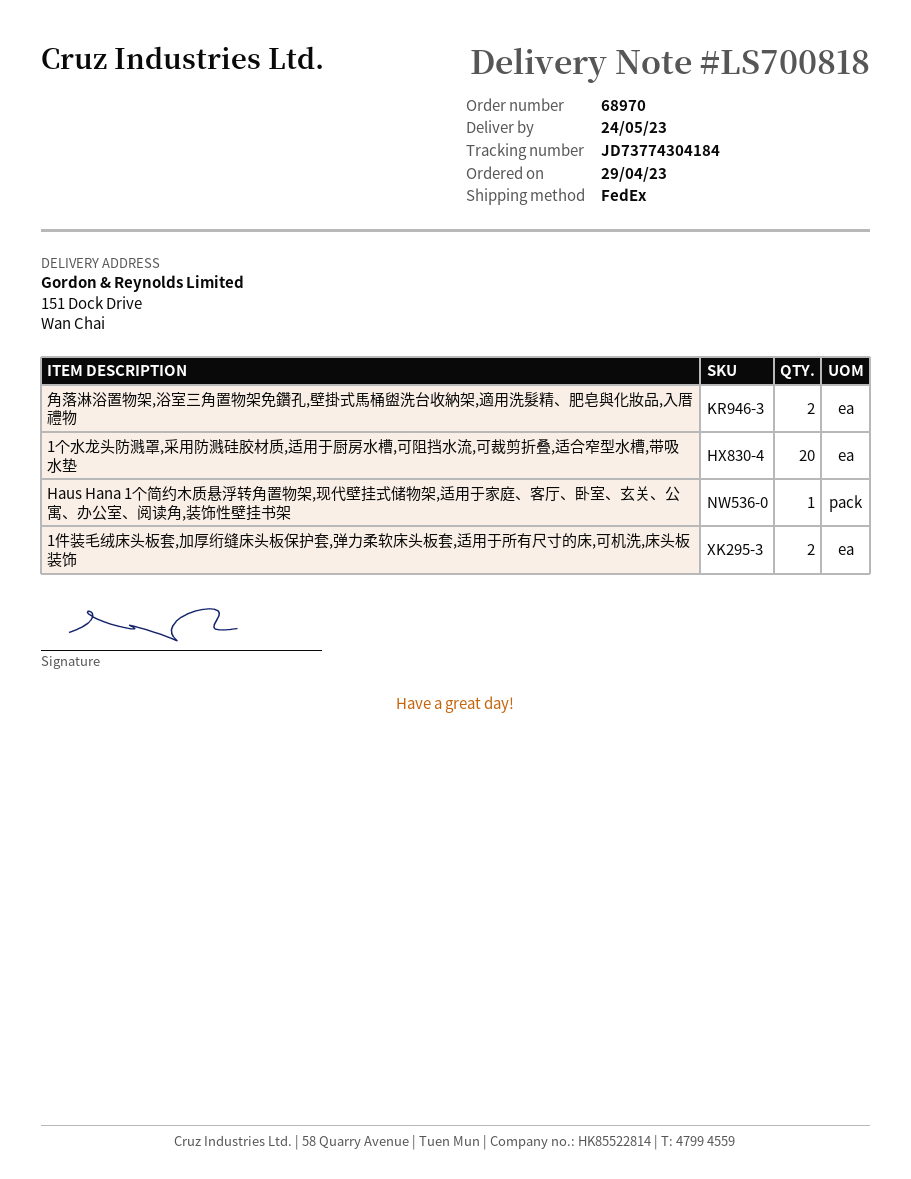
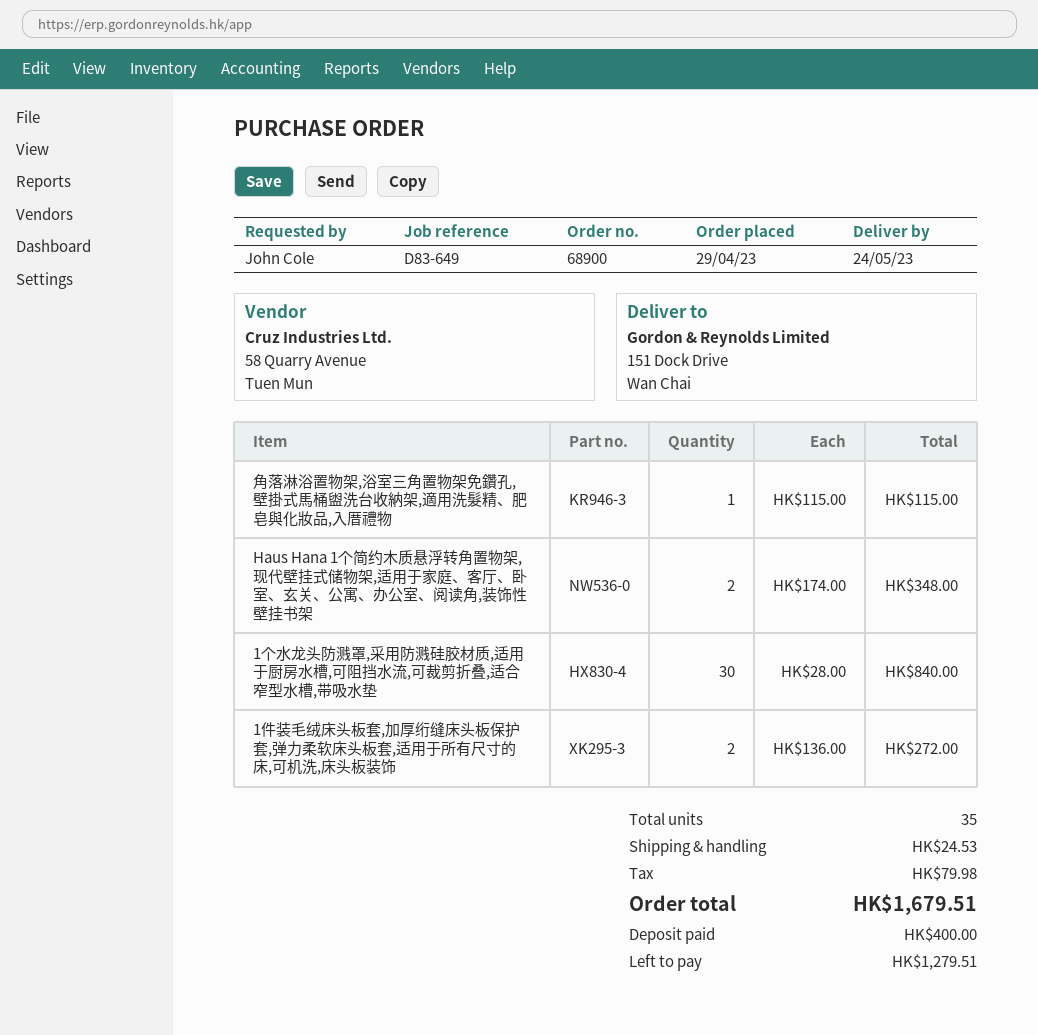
order number: 68970 -> 68900
角落淋浴置物架,浴室三角置物架免鑽孔,壁掛式馬桶盥洗台收納架,適用洗髮精、肥皂與化妝品,入厝禮物: 2 -> 1
1个水龙头防溅罩,采用防溅硅胶材质,适用于厨房水槽,可阻挡水流,可裁剪折叠,适合窄型水槽,带吸水垫: 20 -> 30
Haus Hana 1个简约木质悬浮转角置物架,现代壁挂式储物架,适用于家庭、客厅、卧室、玄关、公寓、办公室、阅读角,装饰性壁挂书架: 1 -> 2

